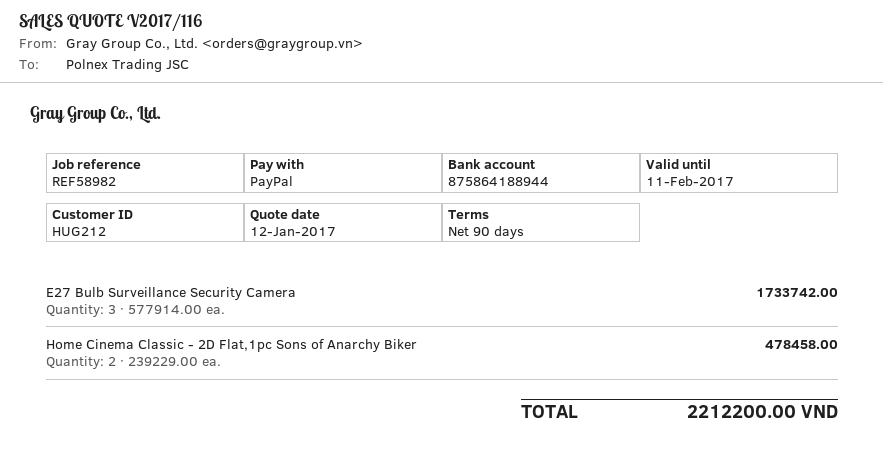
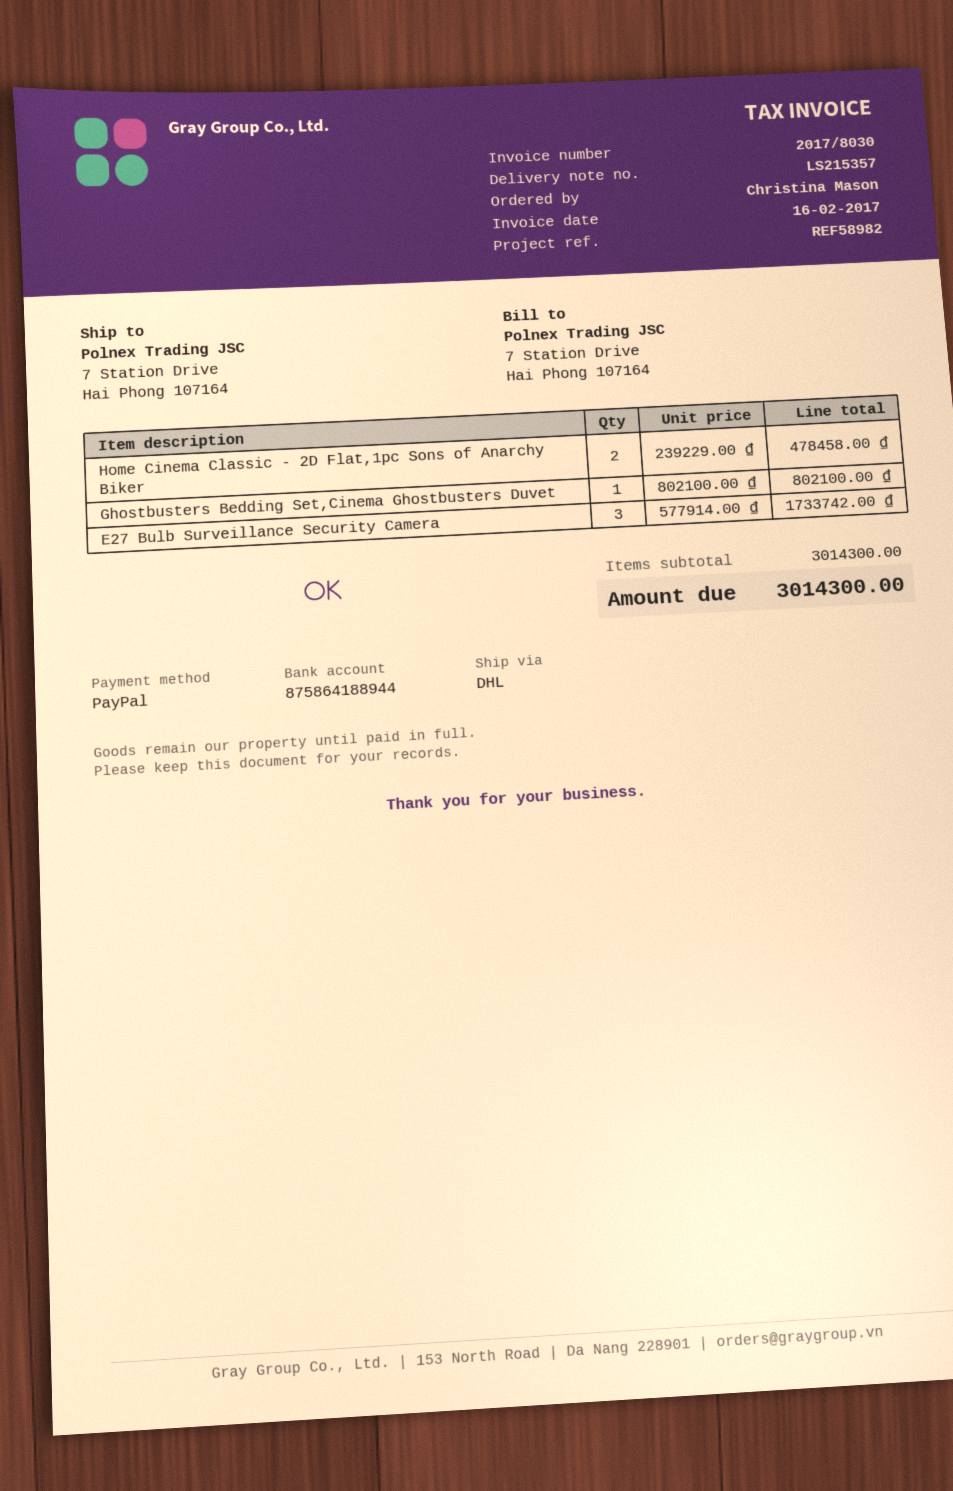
Ghostbusters Bedding Set,Cinema Ghostbusters Duvet: none -> 1 x 802100.00 = 802100.00
total: 2212200.00 -> 3014300.00

